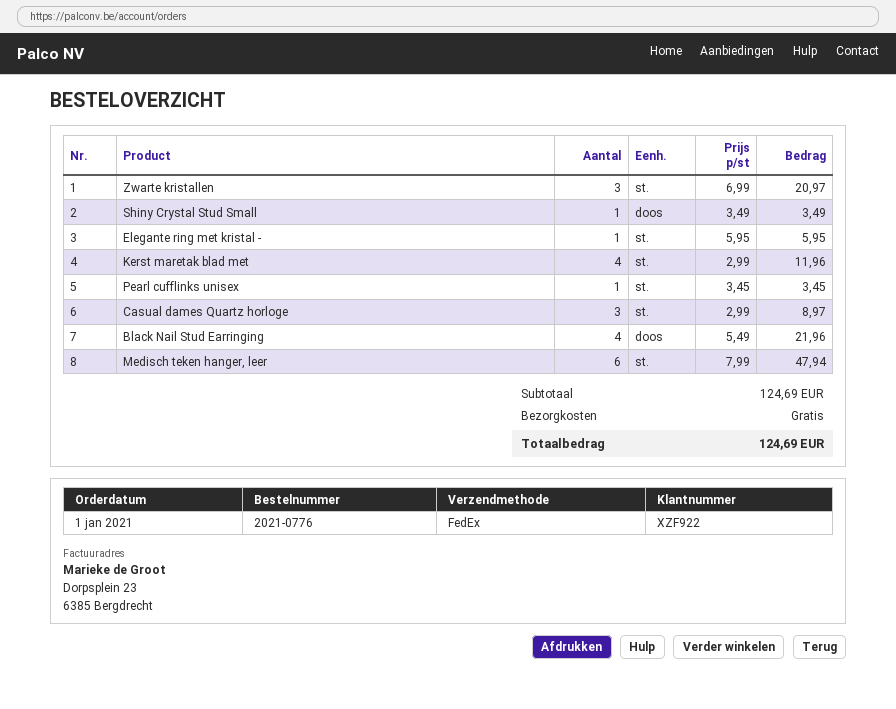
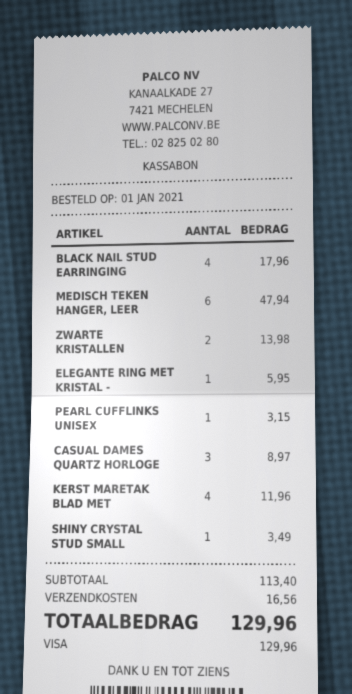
Zwarte kristallen: 3 for 20.97 -> 2 for 13.98
Pearl cufflinks unisex: 1 for 3.45 -> 1 for 3.15
Black Nail Stud Earringing: 4 for 21.96 -> 4 for 17.96
subtotal: 124.69 -> 113.40
shipping: 0.00 -> 16.56
total: 124.69 -> 129.96

